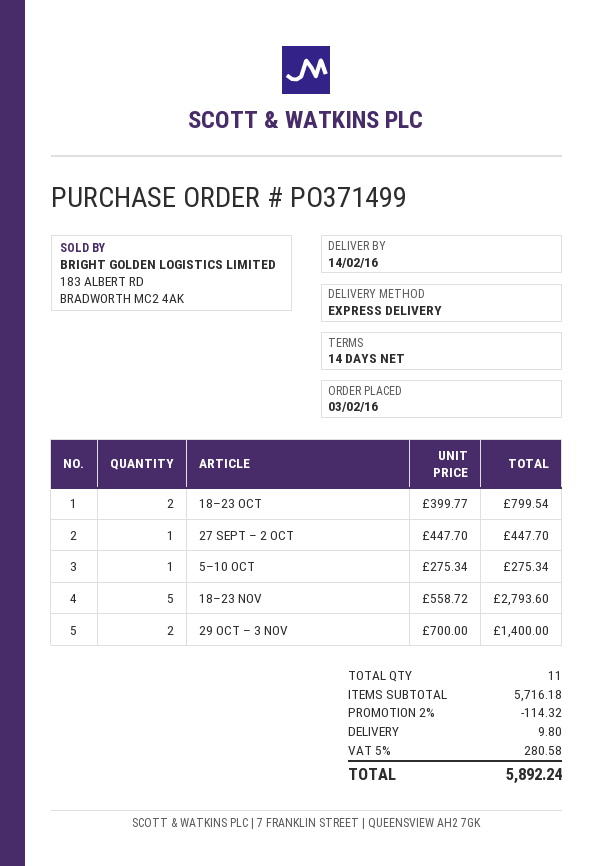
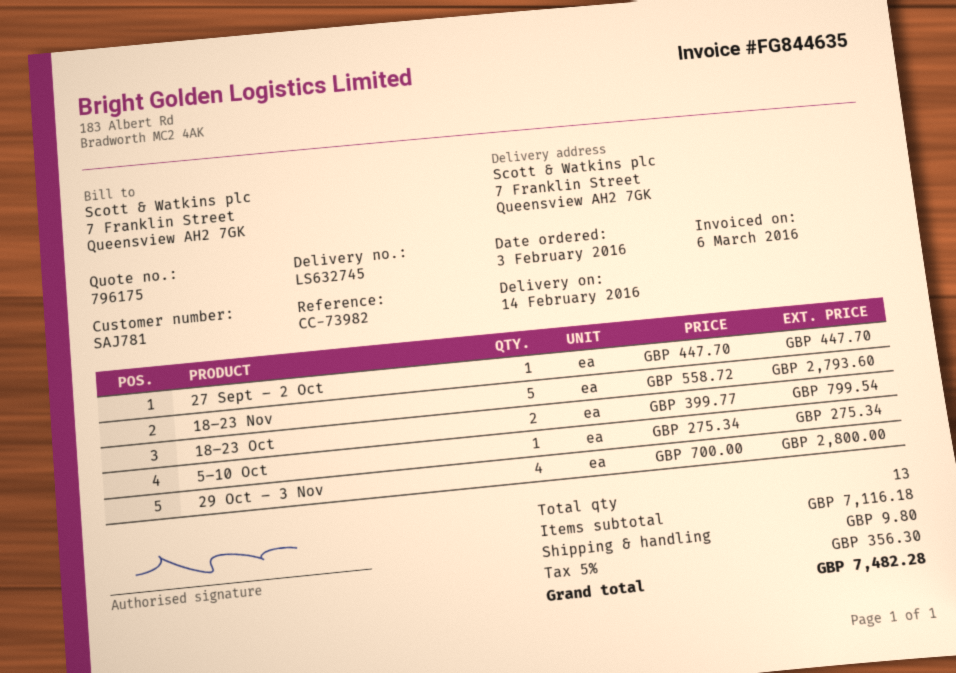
29 OCT – 3 NOV: 2 x 700.00 = 1400.00 -> 4 x 700.00 = 2800.00
total quantity: 11 -> 13
subtotal: 5716.18 -> 7116.18
discount: 2% = 114.32 -> none
tax: 5% = 280.58 -> 5% = 356.30
total: 5892.24 -> 7482.28

